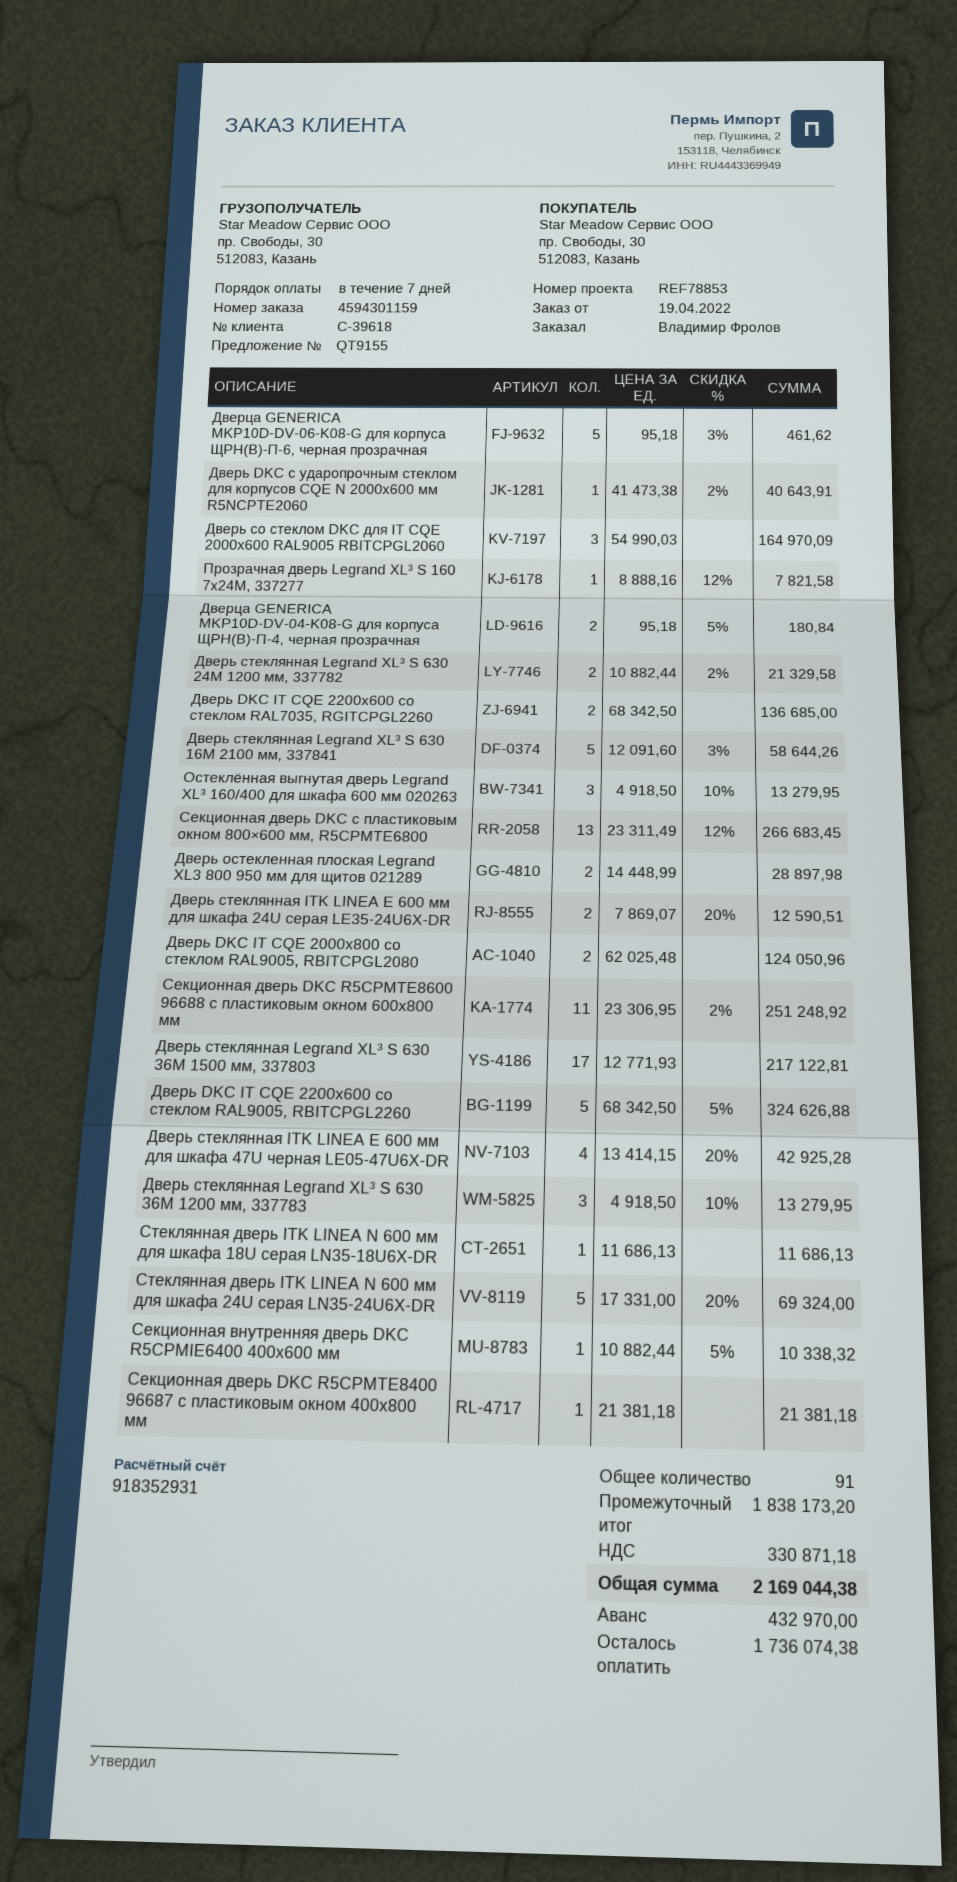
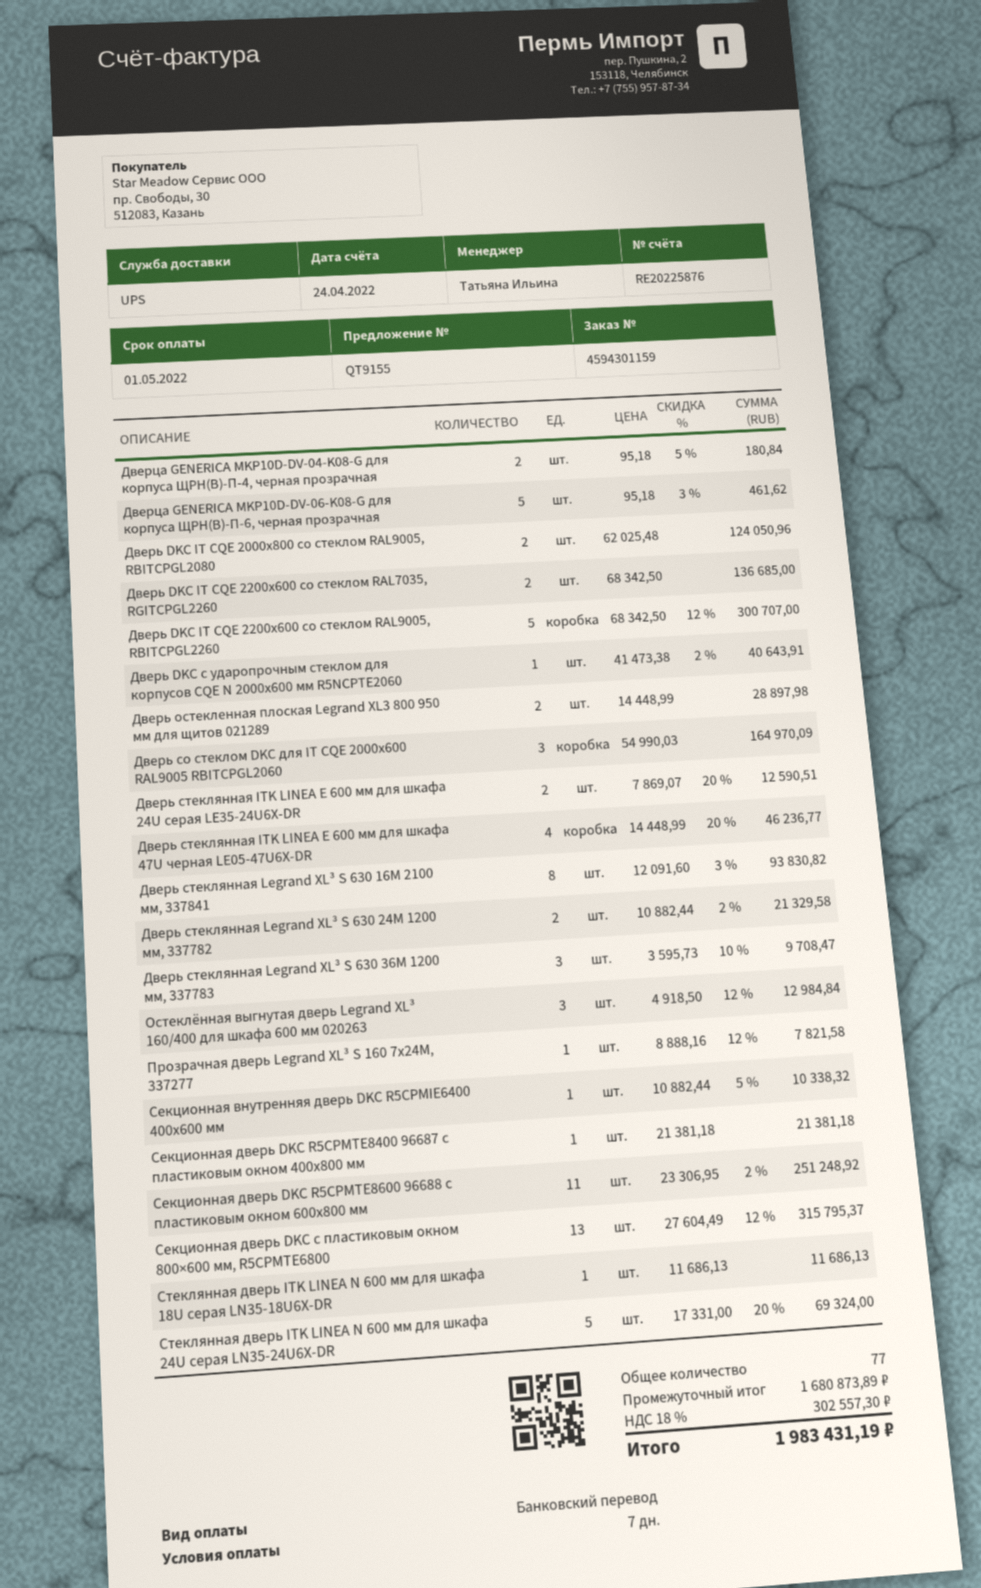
Дверь стеклянная Legrand XL³ S 630 16M 2100 мм, 337841: 5 x 12091.60 - 3% = 58644.26 -> 8 x 12091.60 - 3% = 93830.82
Остеклённая выгнутая дверь Legrand XL³ 160/400 для шкафа 600 мм 020263: 3 x 4918.50 - 10% = 13279.95 -> 3 x 4918.50 - 12% = 12984.84
Секционная дверь DKC с пластиковым окном 800×600 мм, R5CPMTE6800: 13 x 23311.49 - 12% = 266683.45 -> 13 x 27604.49 - 12% = 315795.37
Дверь стеклянная Legrand XL³ S 630 36M 1500 мм, 337803: 17 x 12771.93 = 217122.81 -> none
Дверь DKC IT CQE 2200x600 со стеклом RAL9005, RBITCPGL2260: 5 x 68342.50 - 5% = 324626.88 -> 5 x 68342.50 - 12% = 300707.00
Дверь стеклянная ITK LINEA E 600 мм для шкафа 47U черная LE05-47U6X-DR: 4 x 13414.15 - 20% = 42925.28 -> 4 x 14448.99 - 20% = 46236.77
Дверь стеклянная Legrand XL³ S 630 36M 1200 мм, 337783: 3 x 4918.50 - 10% = 13279.95 -> 3 x 3595.73 - 10% = 9708.47
total quantity: 91 -> 77
subtotal: 1838173.20 -> 1680873.89
tax: 330871.18 -> 302557.30
total: 2169044.38 -> 1983431.19

